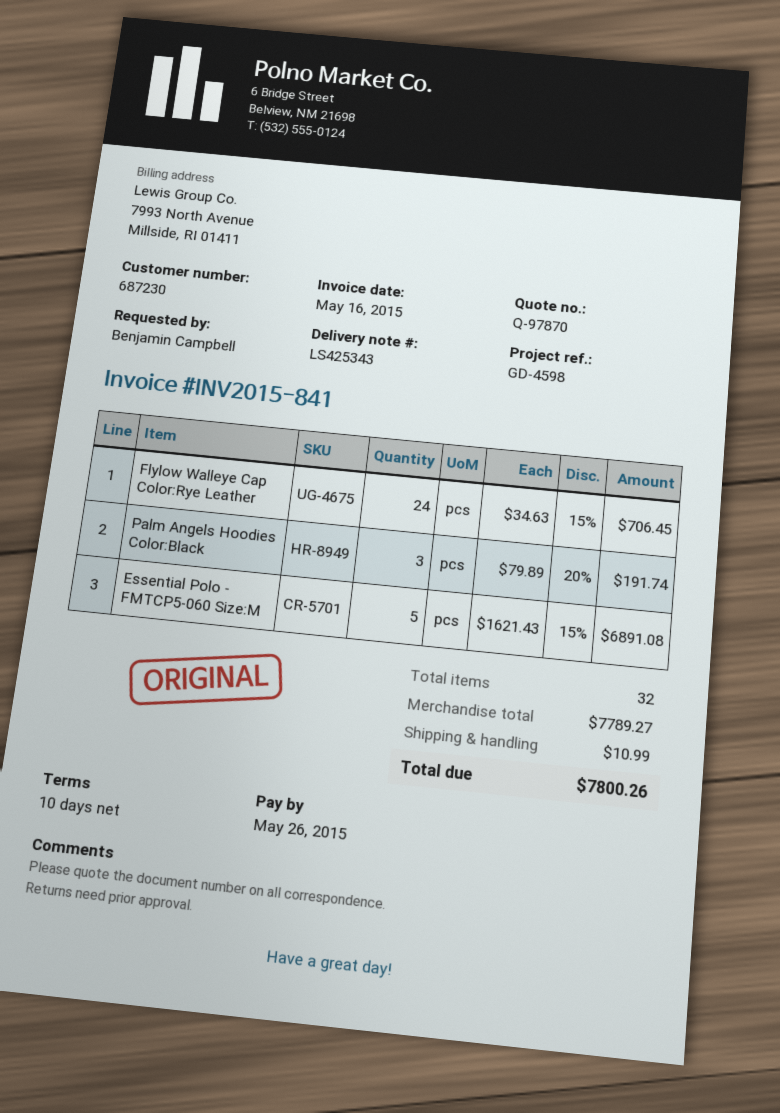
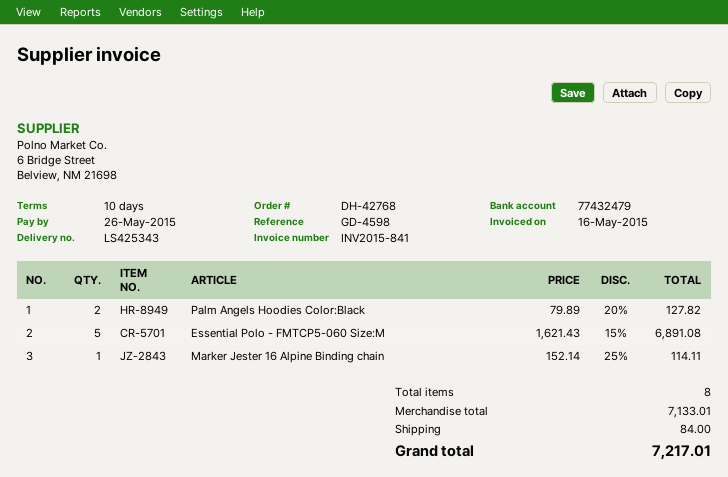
Flylow Walleye Cap Color:Rye Leather: 24 x 34.63 - 15% = 706.45 -> none
Palm Angels Hoodies Color:Black: 3 x 79.89 - 20% = 191.74 -> 2 x 79.89 - 20% = 127.82
Marker Jester 16 Alpine Binding chain: none -> 1 x 152.14 - 25% = 114.11
total quantity: 32 -> 8
subtotal: 7789.27 -> 7133.01
shipping: 10.99 -> 84.00
total: 7800.26 -> 7217.01

